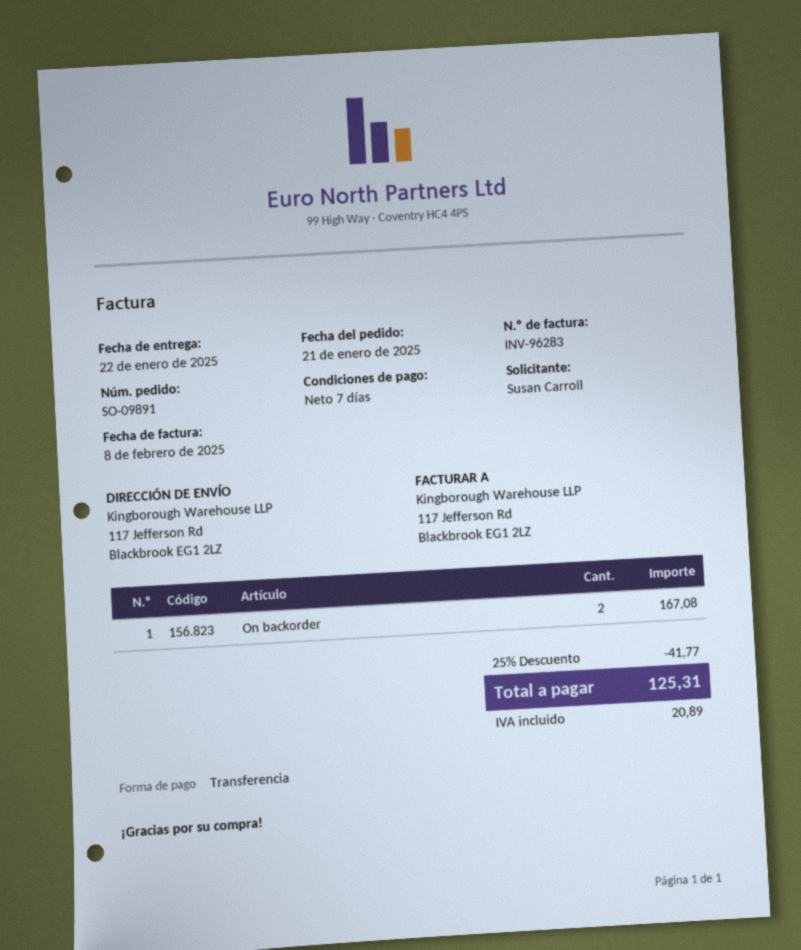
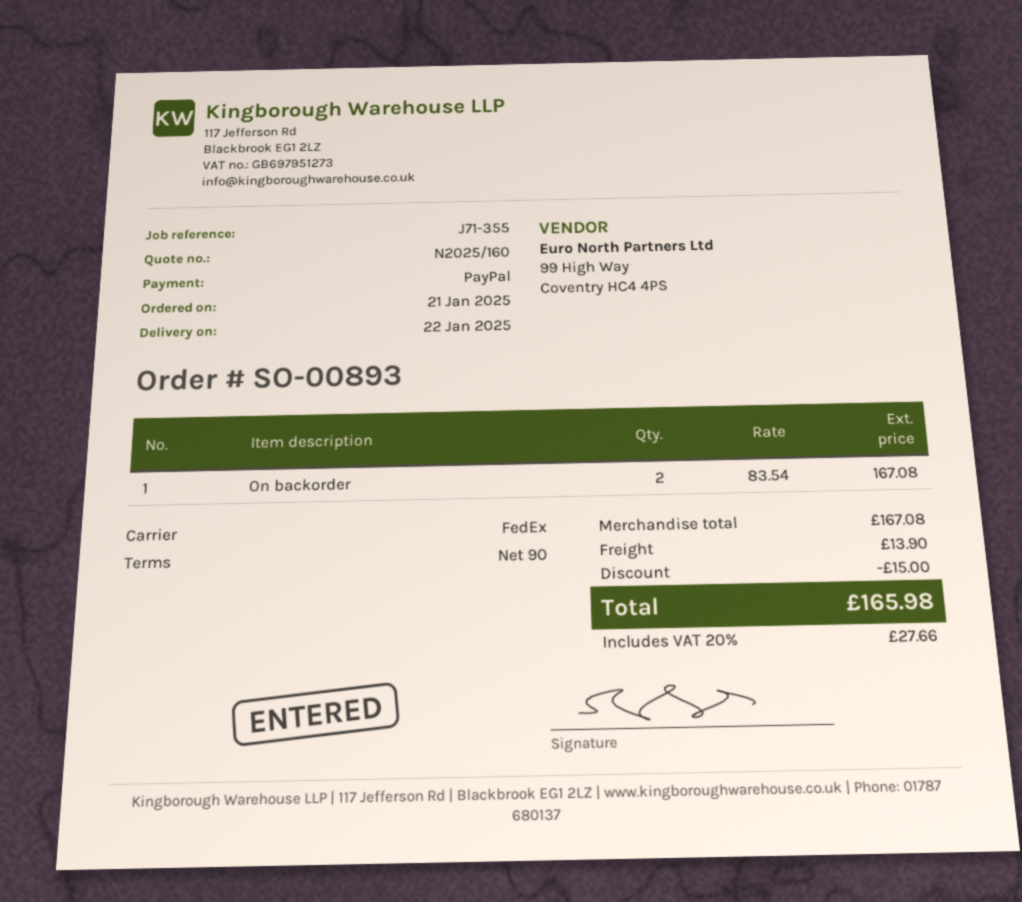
order number: SO-09891 -> SO-00893
payment terms: 7 days -> 90 days
payment method: bank transfer -> PayPal
discount: 41.77 -> 15.00
shipping: none -> 13.90
tax: 20.89 -> 27.66
total: 125.31 -> 165.98

